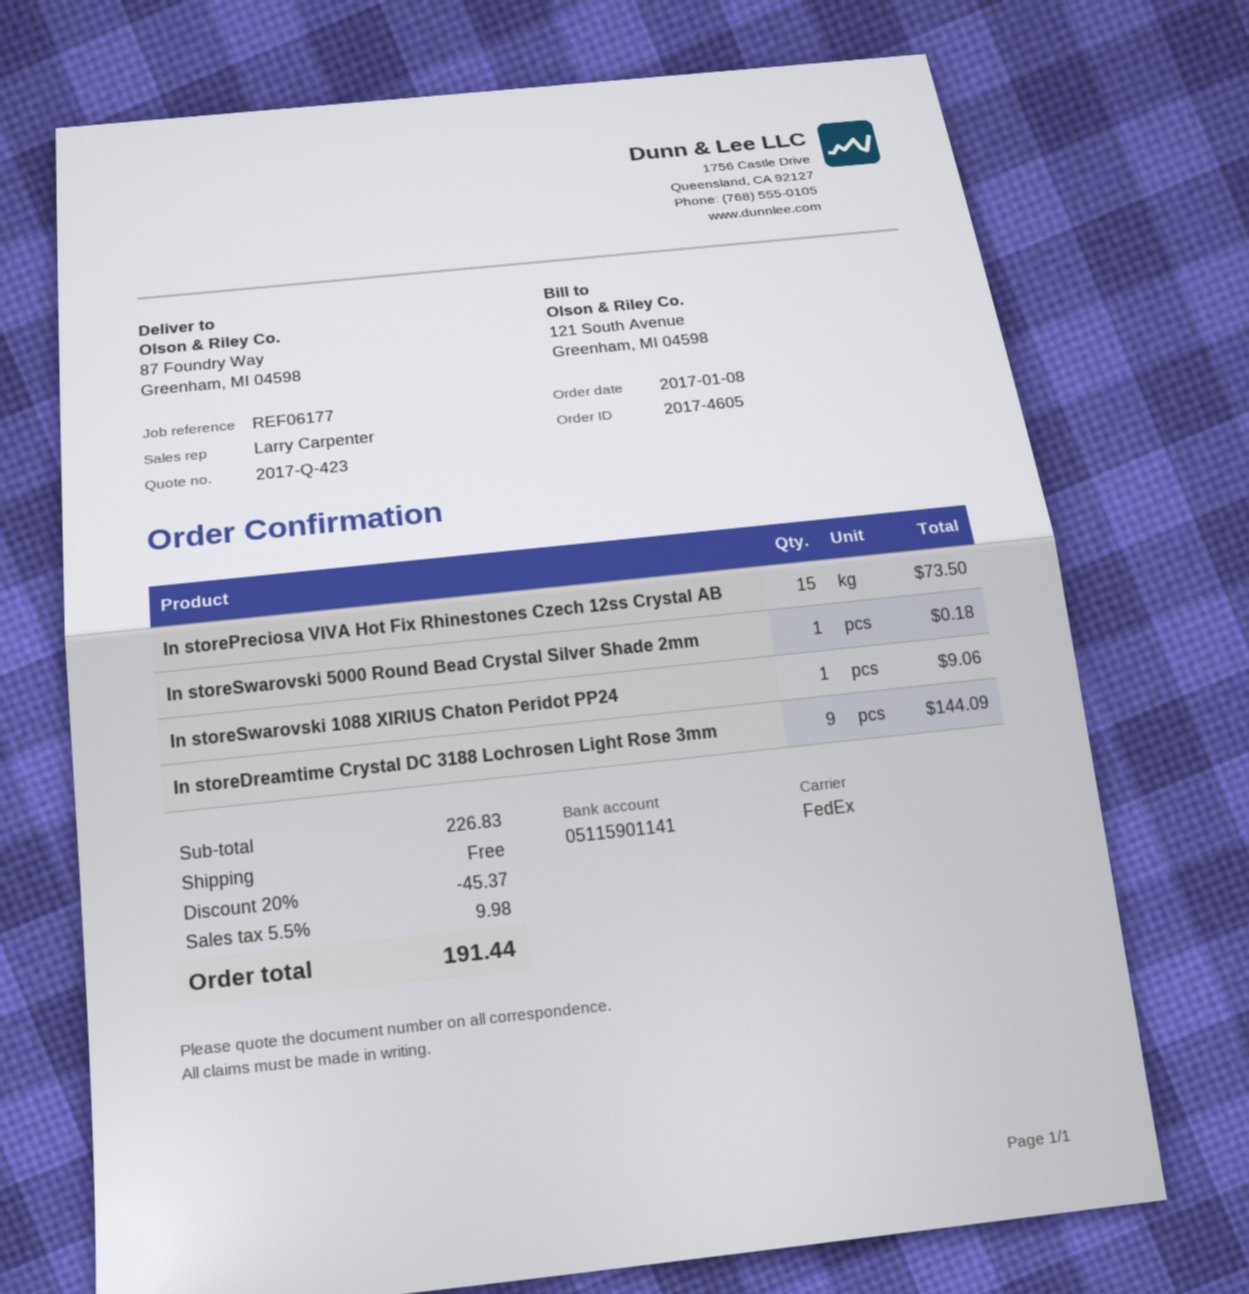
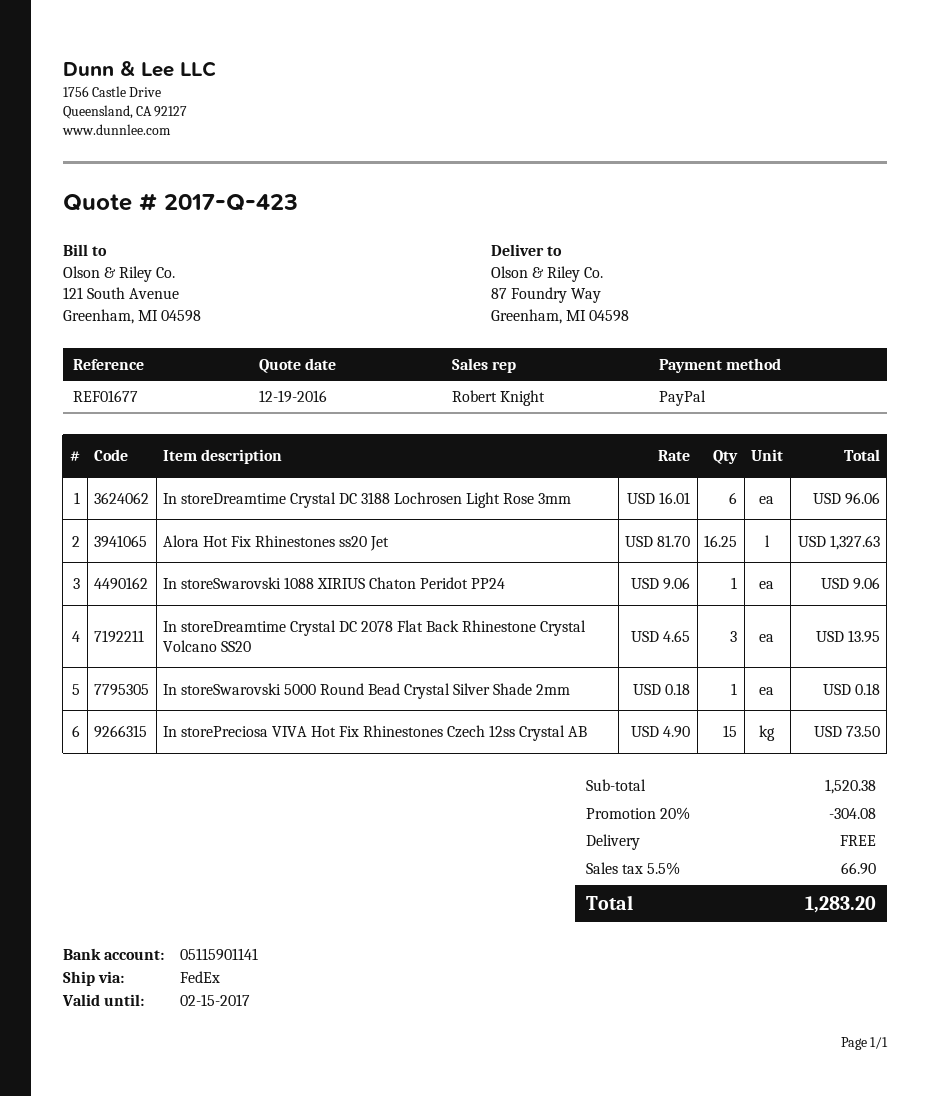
reference: REF06177 -> REF01677
sales rep: Larry Carpenter -> Robert Knight
In storeDreamtime Crystal DC 3188 Lochrosen Light Rose 3mm: 9 for 144.09 -> 6 for 96.06
Alora Hot Fix Rhinestones ss20 Jet: none -> 16.25 for 1327.63
In storeDreamtime Crystal DC 2078 Flat Back Rhinestone Crystal Volcano SS20: none -> 3 for 13.95
subtotal: 226.83 -> 1520.38
discount: 20% = 45.37 -> 20% = 304.08
tax: 5.5% = 9.98 -> 5.5% = 66.90
total: 191.44 -> 1283.20

